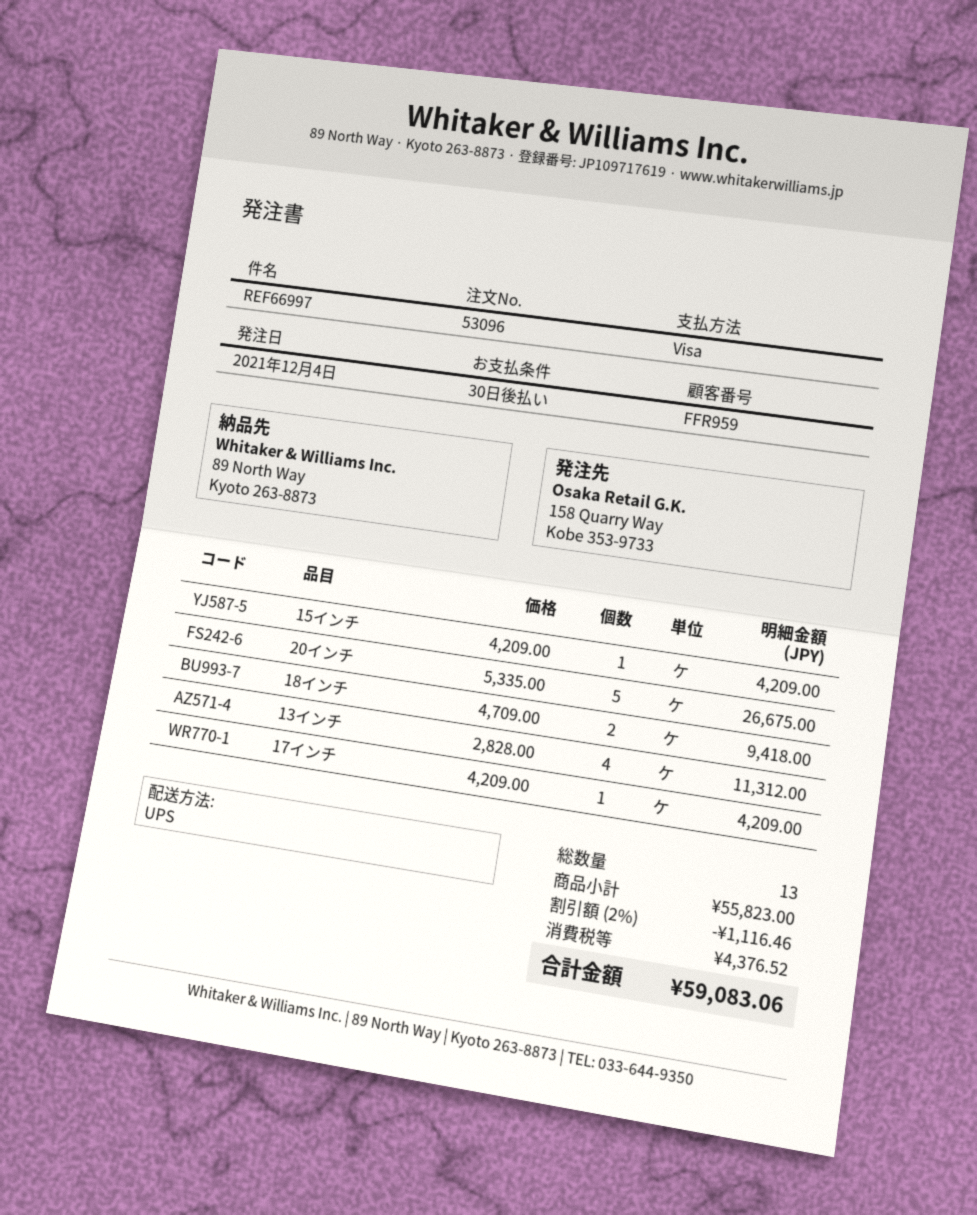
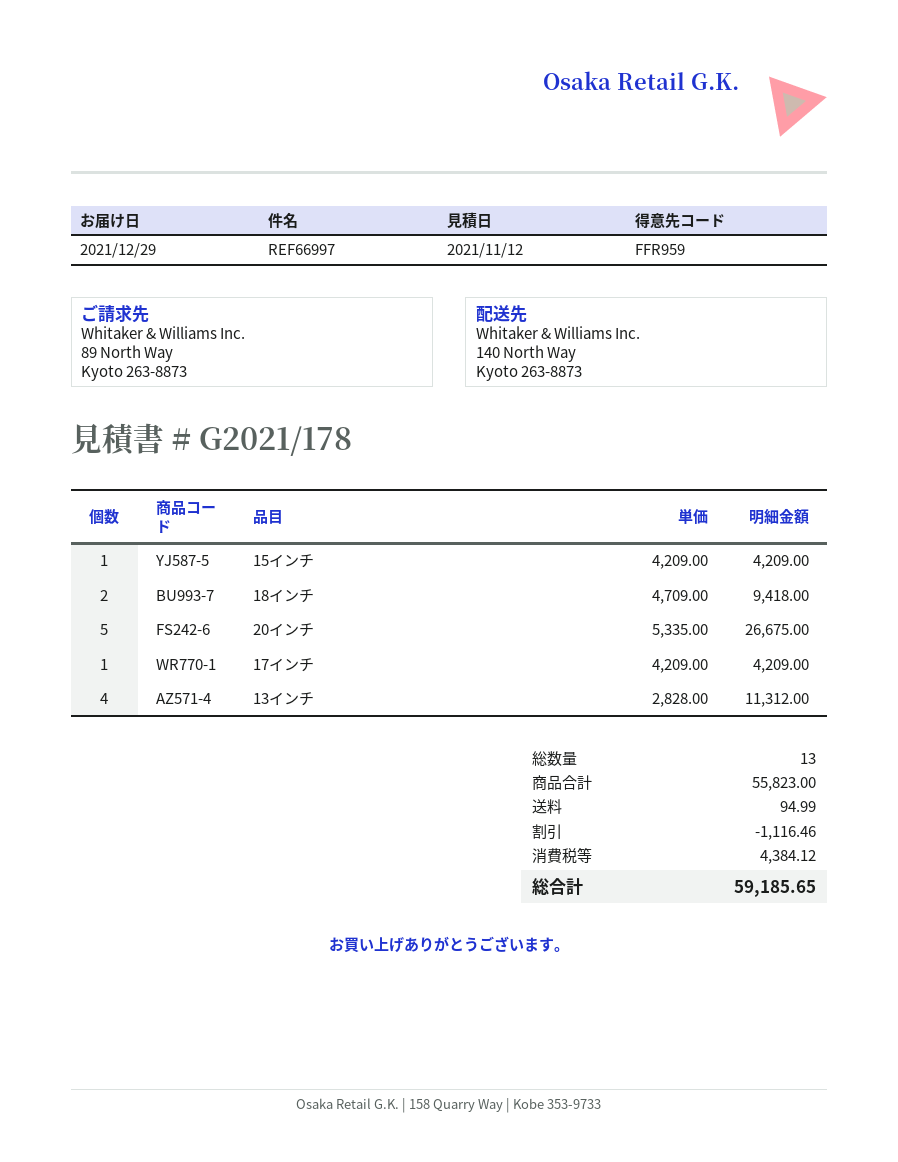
ship to: 89 North Way, Kyoto 263-8873 -> 140 North Way, Kyoto 263-8873
shipping: none -> 94.99
tax: 4376.52 -> 4384.12
total: 59083.06 -> 59185.65

